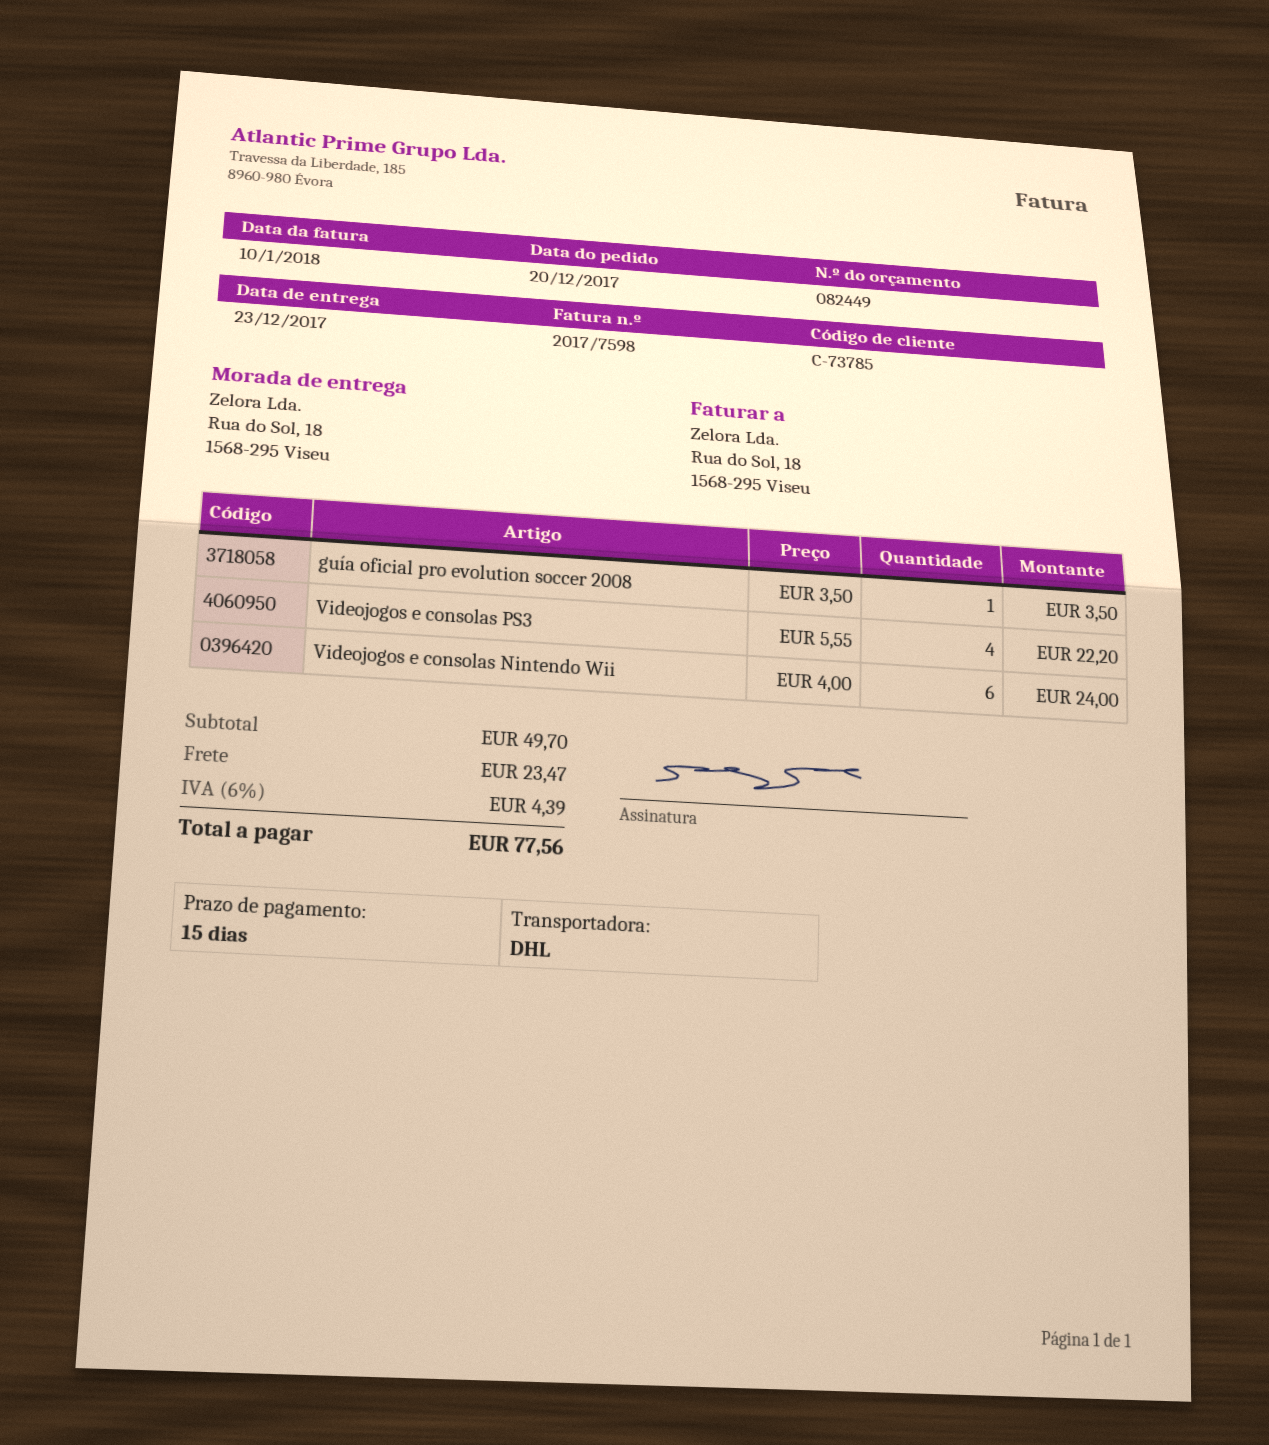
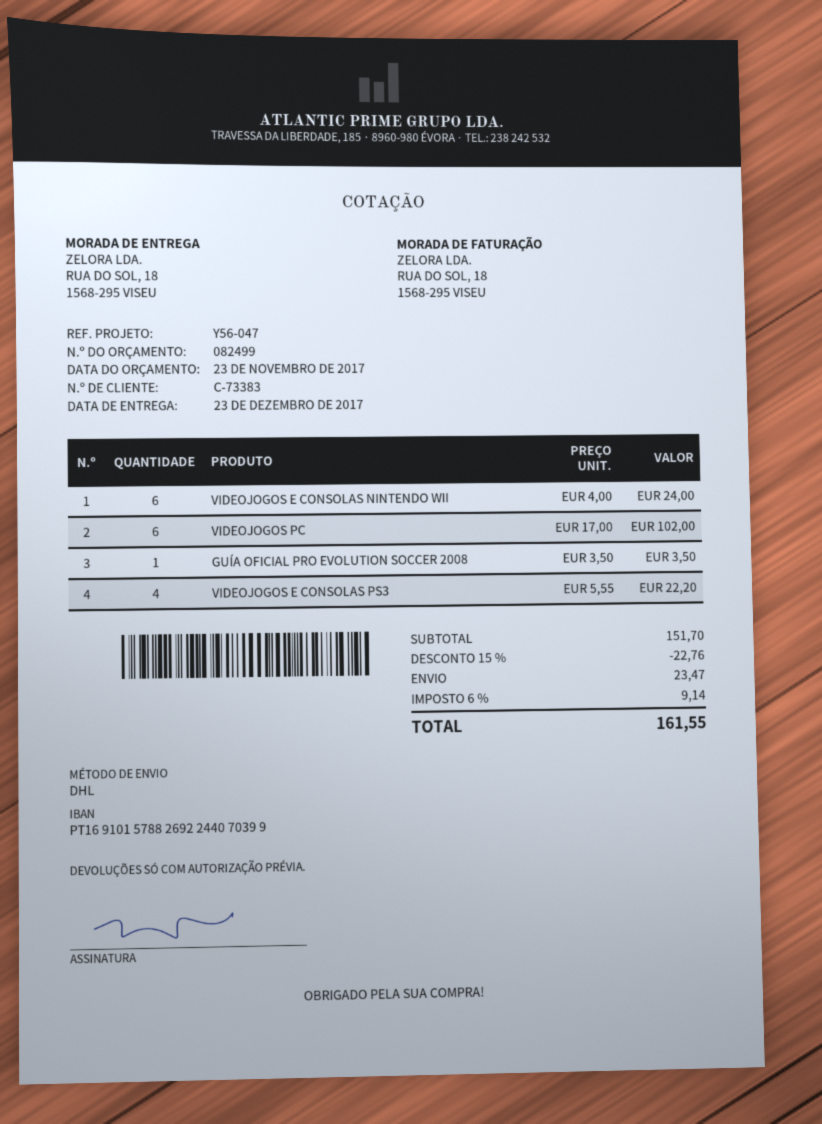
quote number: 082449 -> 082499
customer number: C-73785 -> C-73383
VIDEOJOGOS PC: none -> 6 x 17.00 = 102.00
subtotal: 49.70 -> 151.70
discount: none -> 15% = 22.76
tax: 6% = 4.39 -> 6% = 9.14
total: 77.56 -> 161.55

